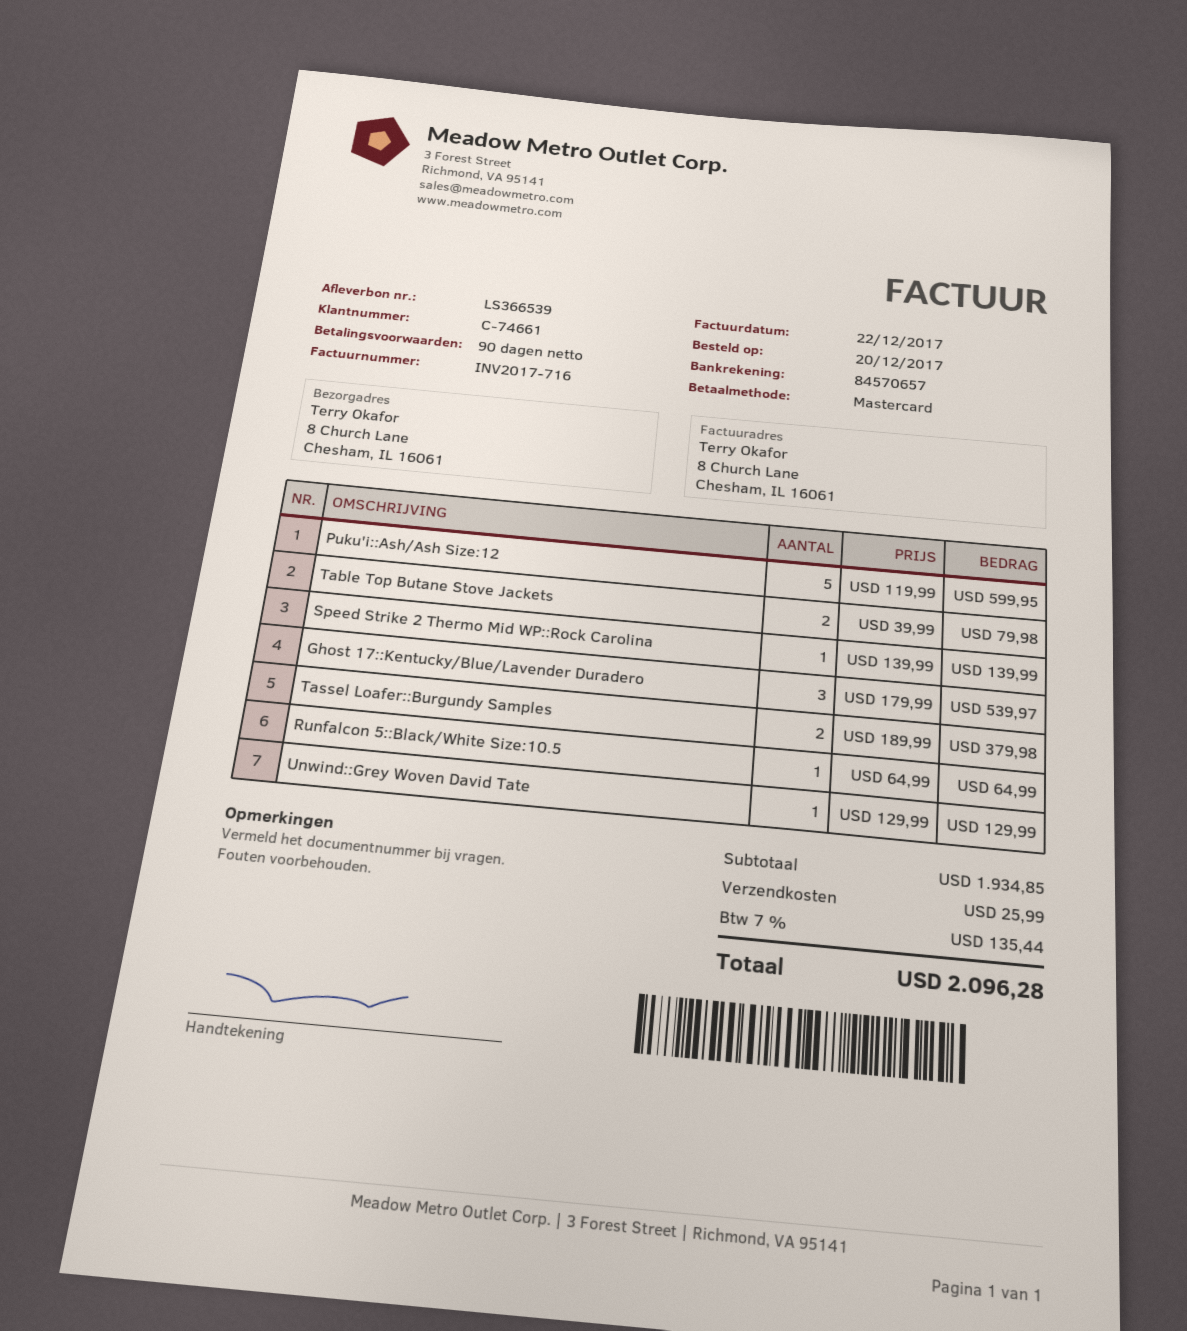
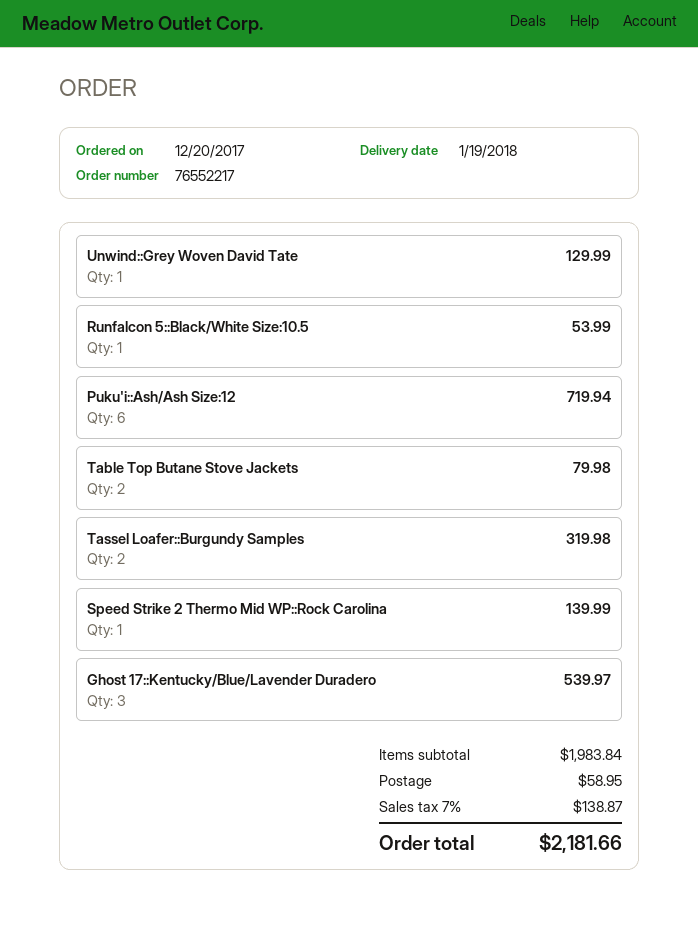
Puku'i::Ash/Ash Size:12: 5 for 599.95 -> 6 for 719.94
Tassel Loafer::Burgundy Samples: 2 for 379.98 -> 2 for 319.98
Runfalcon 5::Black/White Size:10.5: 1 for 64.99 -> 1 for 53.99
subtotal: 1934.85 -> 1983.84
shipping: 25.99 -> 58.95
tax: 7% = 135.44 -> 7% = 138.87
total: 2096.28 -> 2181.66

